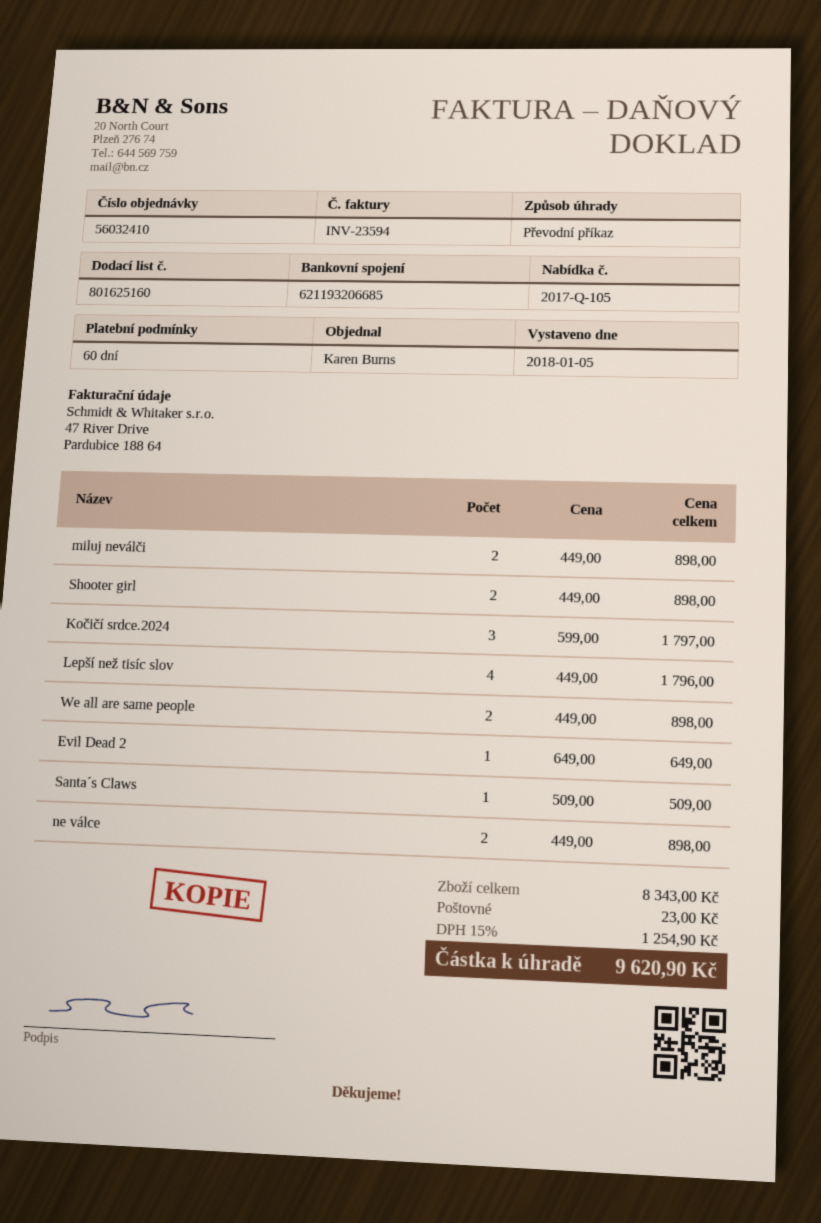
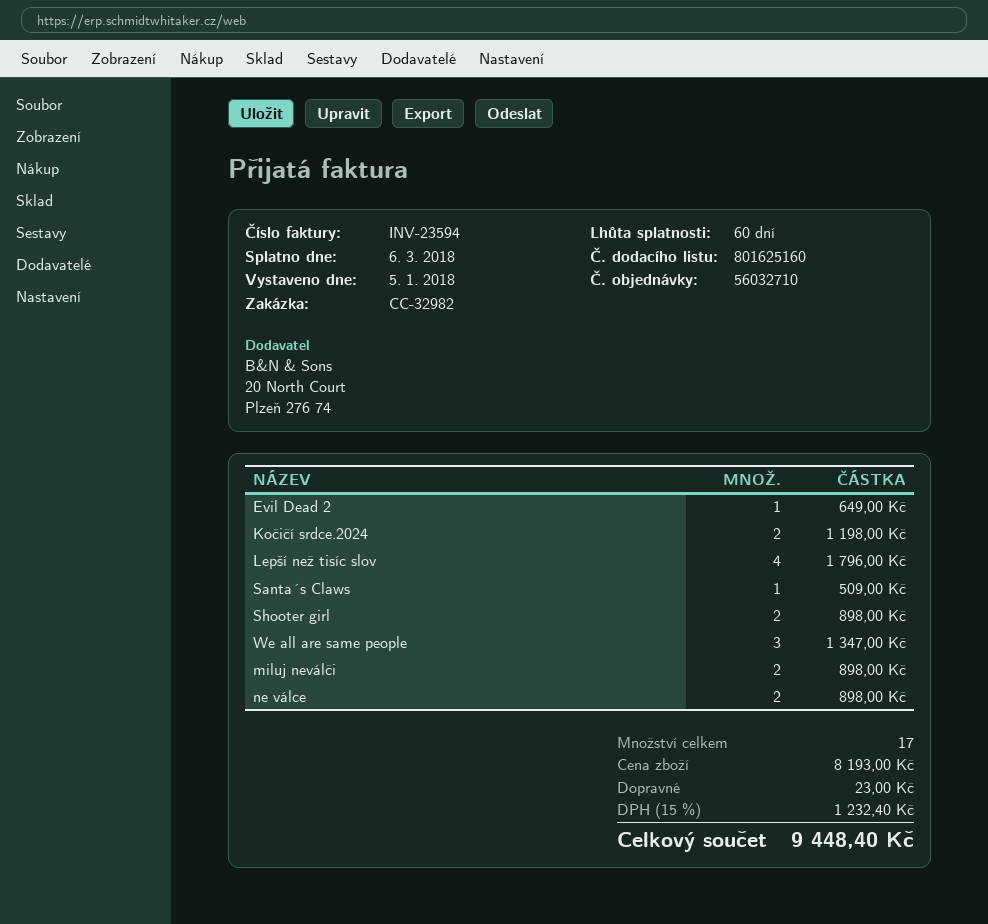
order number: 56032410 -> 56032710
Kočičí srdce.2024: 3 for 1797.00 -> 2 for 1198.00
We all are same people: 2 for 898.00 -> 3 for 1347.00
subtotal: 8343.00 -> 8193.00
tax: 15% = 1254.90 -> 15% = 1232.40
total: 9620.90 -> 9448.40

